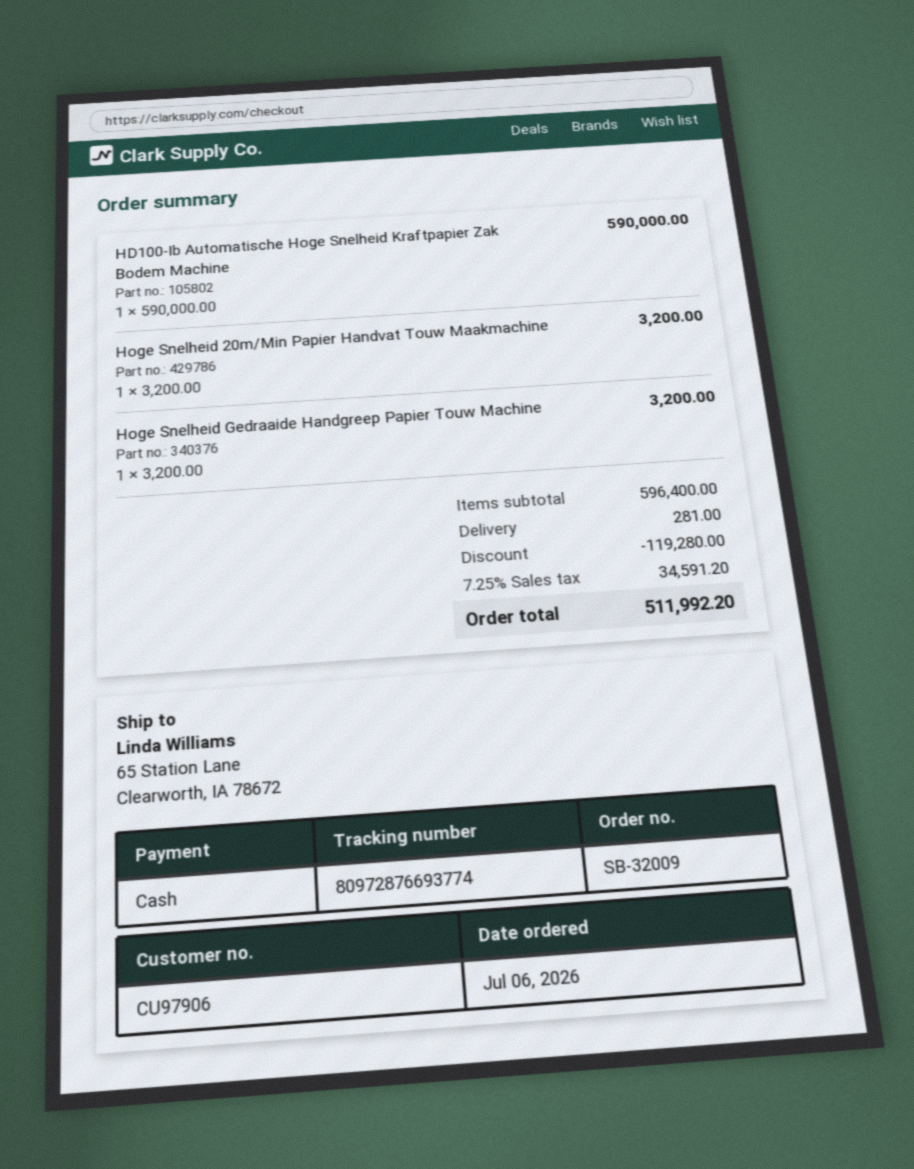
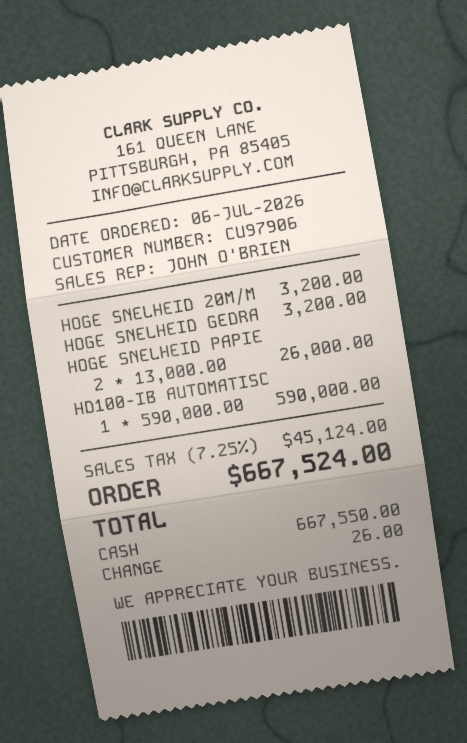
HOGE SNELHEID PAPIE: none -> 2 x 13000.00 = 26000.00
discount: 119280.00 -> none
shipping: 281.00 -> none
tax: 7.25% = 34591.20 -> 7.25% = 45124.00
total: 511992.20 -> 667524.00

